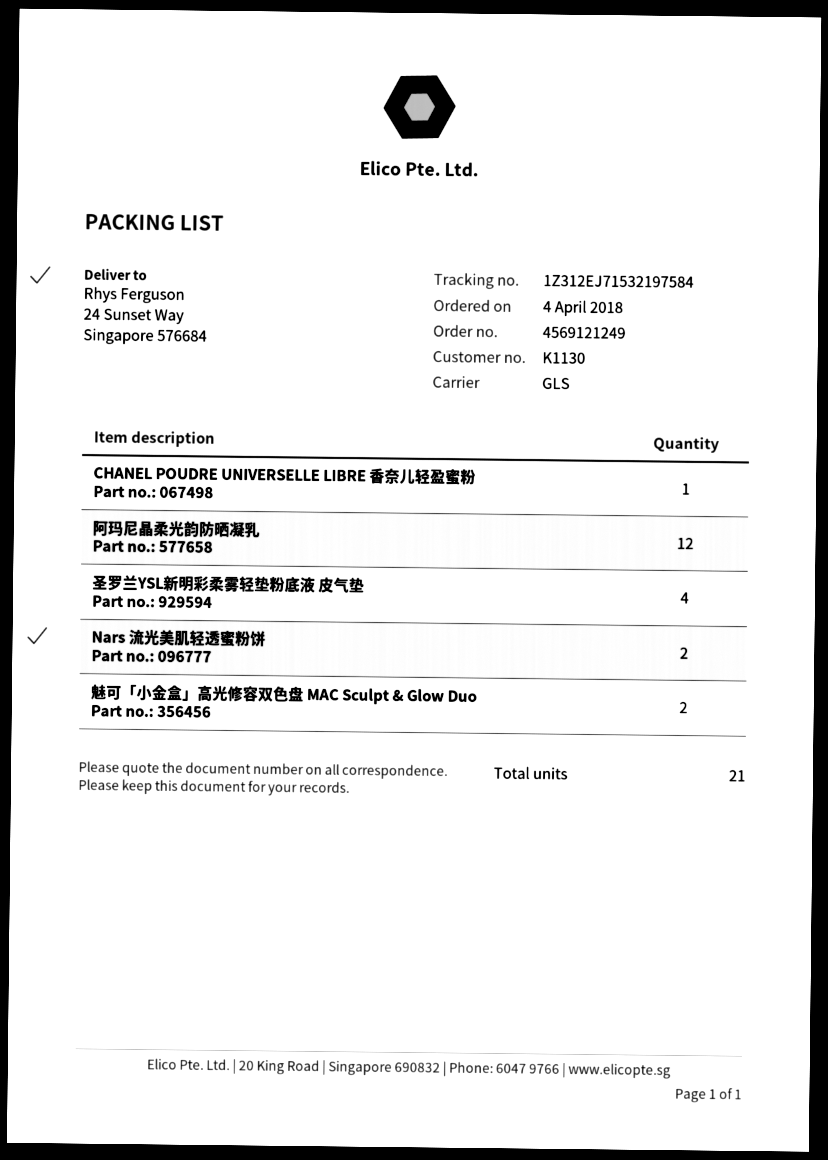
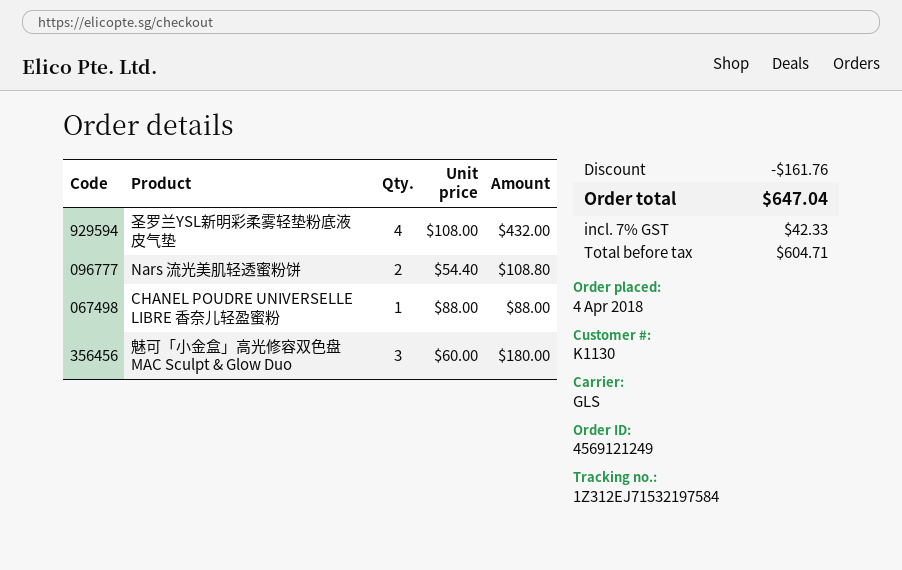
阿玛尼晶柔光韵防晒凝乳: 12 -> none
魅可「小金盒」高光修容双色盘 MAC Sculpt & Glow Duo: 2 -> 3

